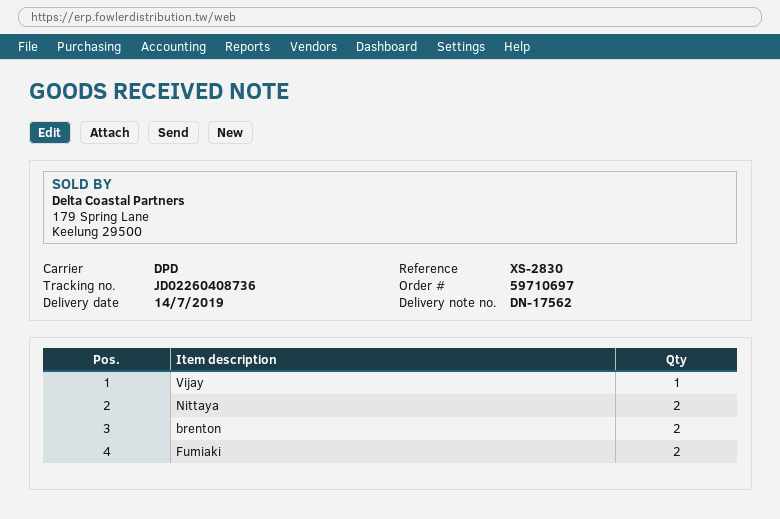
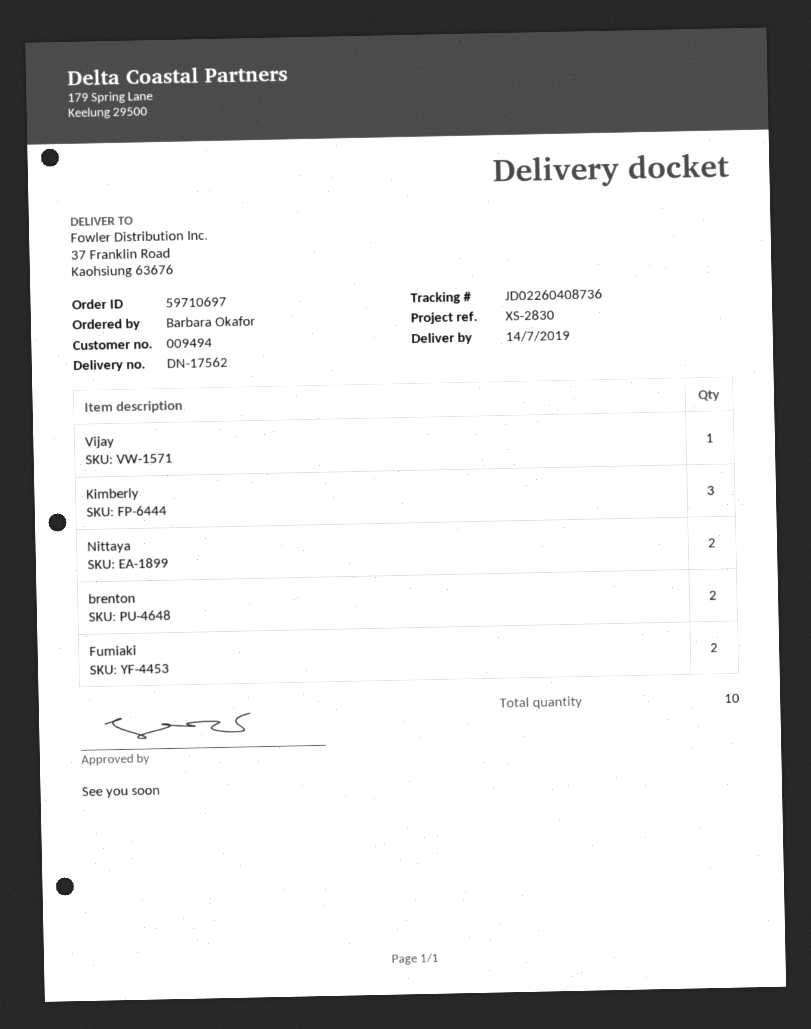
Kimberly: none -> 3

